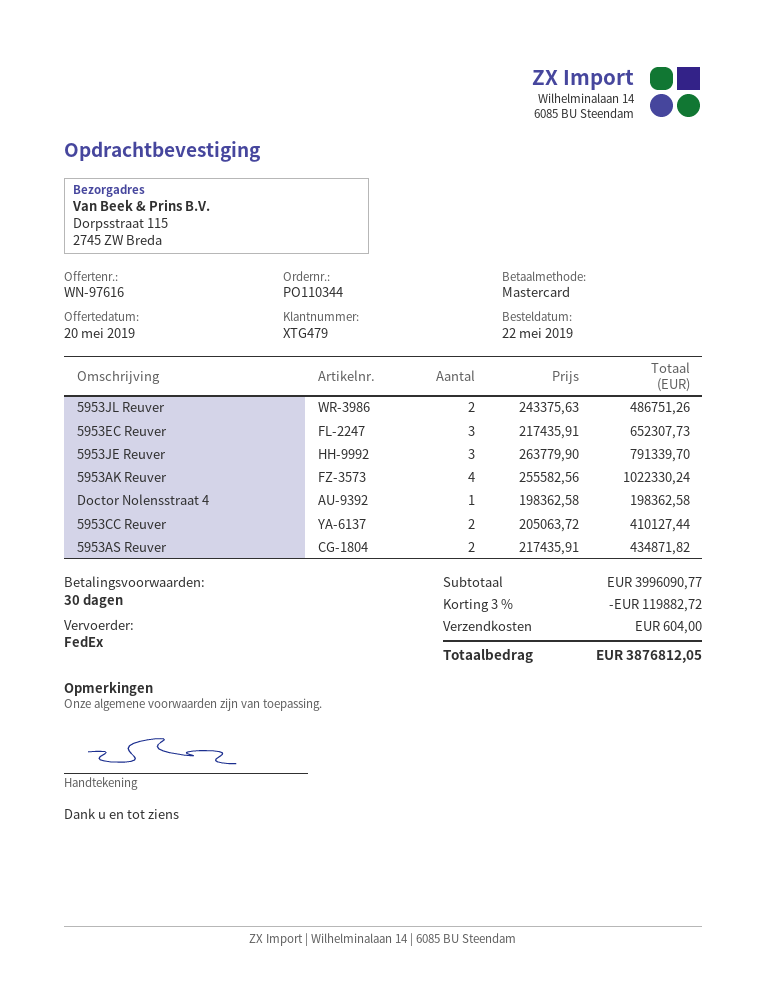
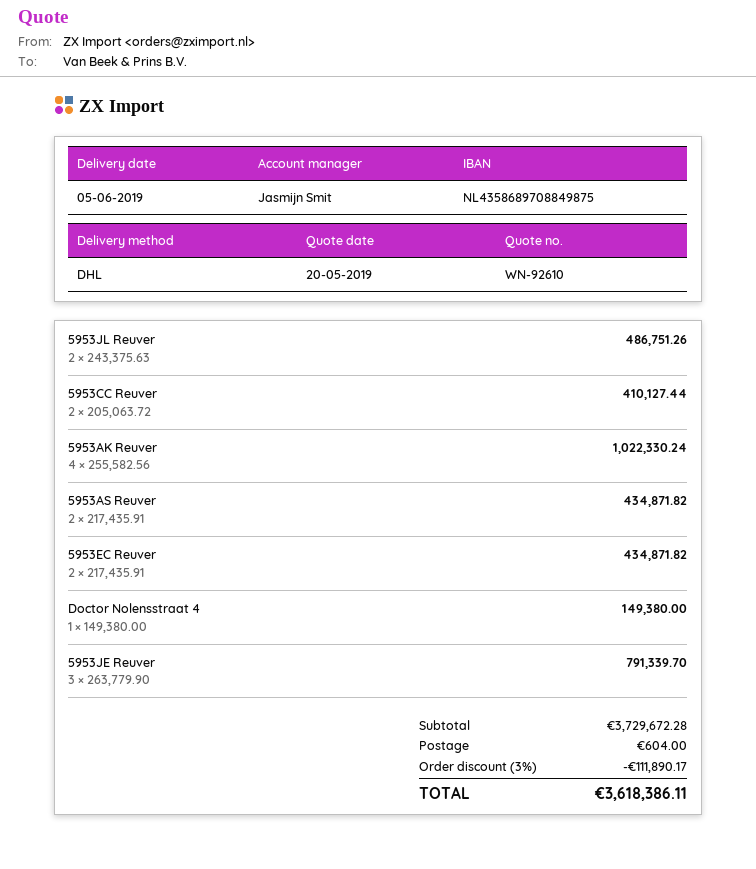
quote number: WN-97616 -> WN-92610
shipping method: FedEx -> DHL
5953EC Reuver: 3 x 217435.91 = 652307.73 -> 2 x 217435.91 = 434871.82
Doctor Nolensstraat 4: 1 x 198362.58 = 198362.58 -> 1 x 149380.00 = 149380.00
subtotal: 3996090.77 -> 3729672.28
discount: 3% = 119882.72 -> 3% = 111890.17
total: 3876812.05 -> 3618386.11

